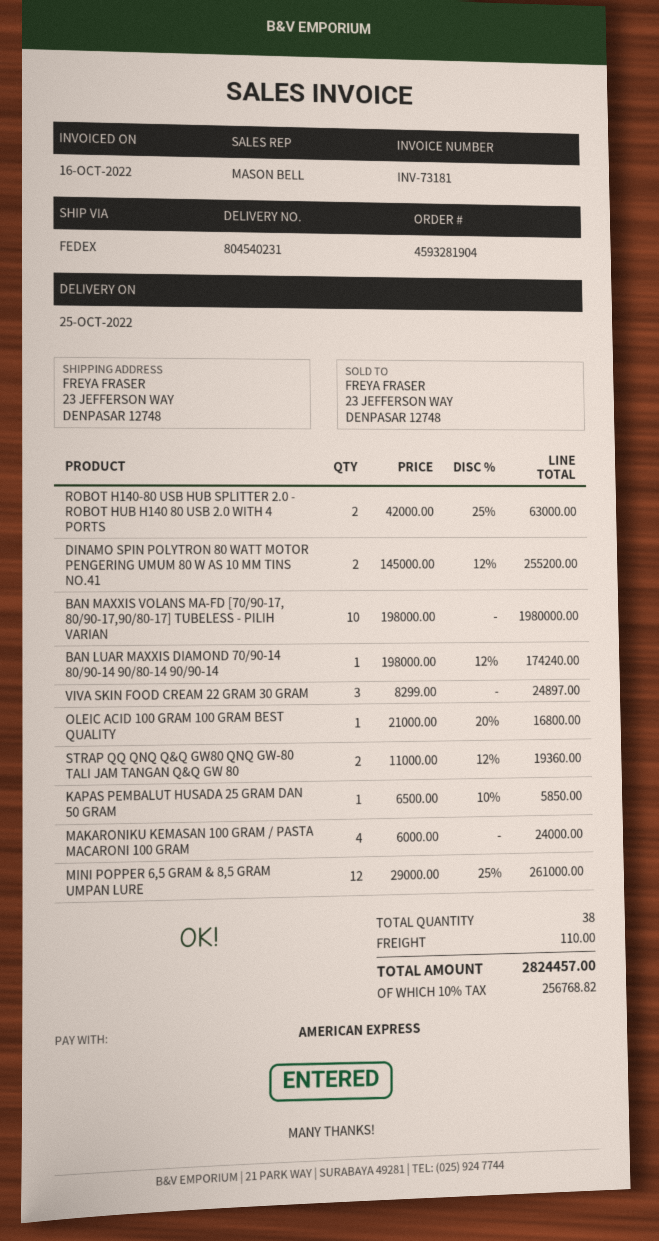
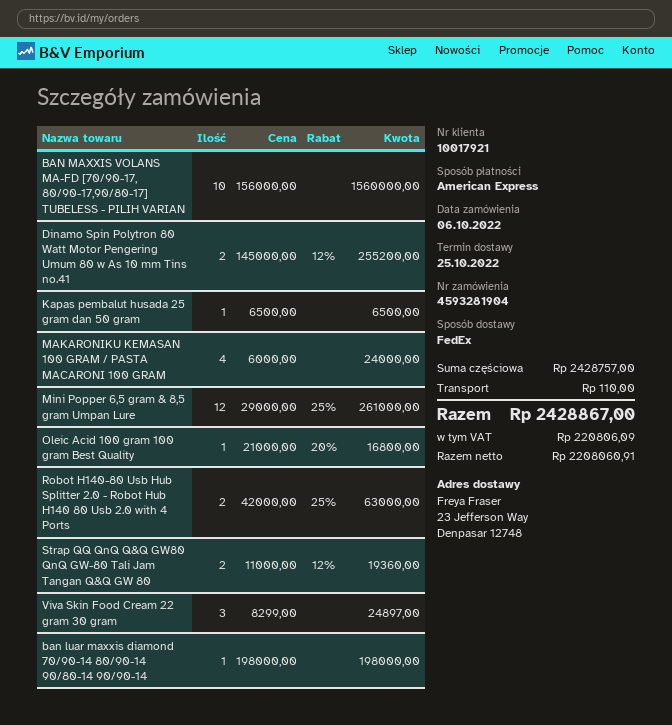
BAN MAXXIS VOLANS MA-FD [70/90-17, 80/90-17,90/80-17] TUBELESS - PILIH VARIAN: 10 x 198000.00 = 1980000.00 -> 10 x 156000.00 = 1560000.00
BAN LUAR MAXXIS DIAMOND 70/90-14 80/90-14 90/80-14 90/90-14: 1 x 198000.00 - 12% = 174240.00 -> 1 x 198000.00 = 198000.00
KAPAS PEMBALUT HUSADA 25 GRAM DAN 50 GRAM: 1 x 6500.00 - 10% = 5850.00 -> 1 x 6500.00 = 6500.00
tax: 256768.82 -> 220806.09
total: 2824457.00 -> 2428867.00

